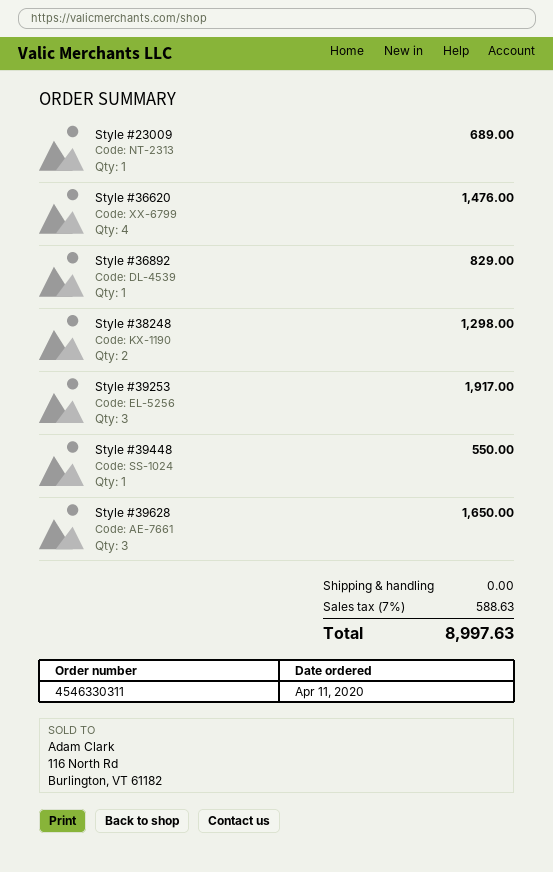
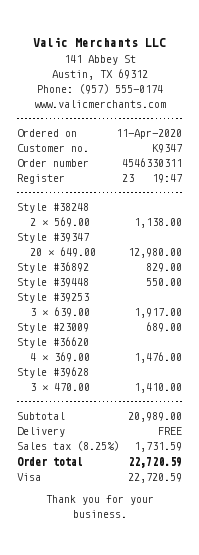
Style #38248: 2 for 1298.00 -> 2 for 1138.00
Style #39628: 3 for 1650.00 -> 3 for 1410.00
Style #39347: none -> 20 for 12980.00
tax: 7% = 588.63 -> 8.25% = 1731.59
total: 8997.63 -> 22720.59

